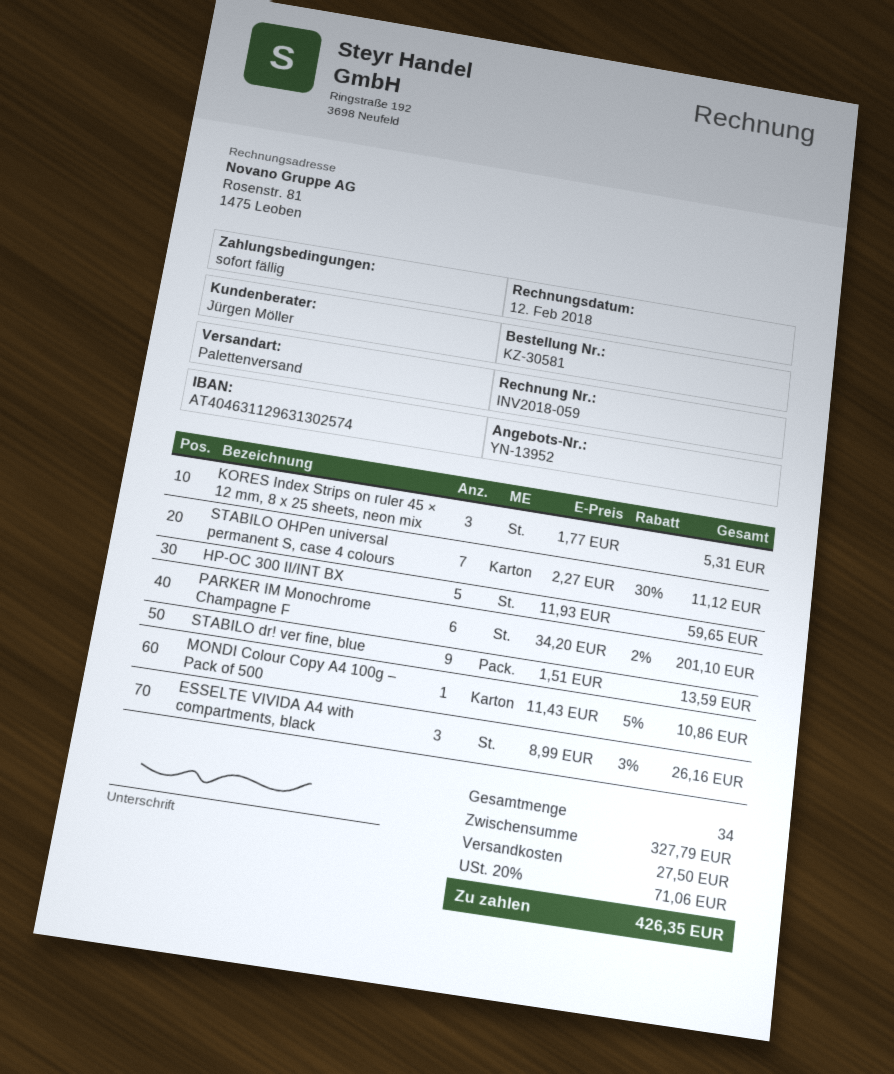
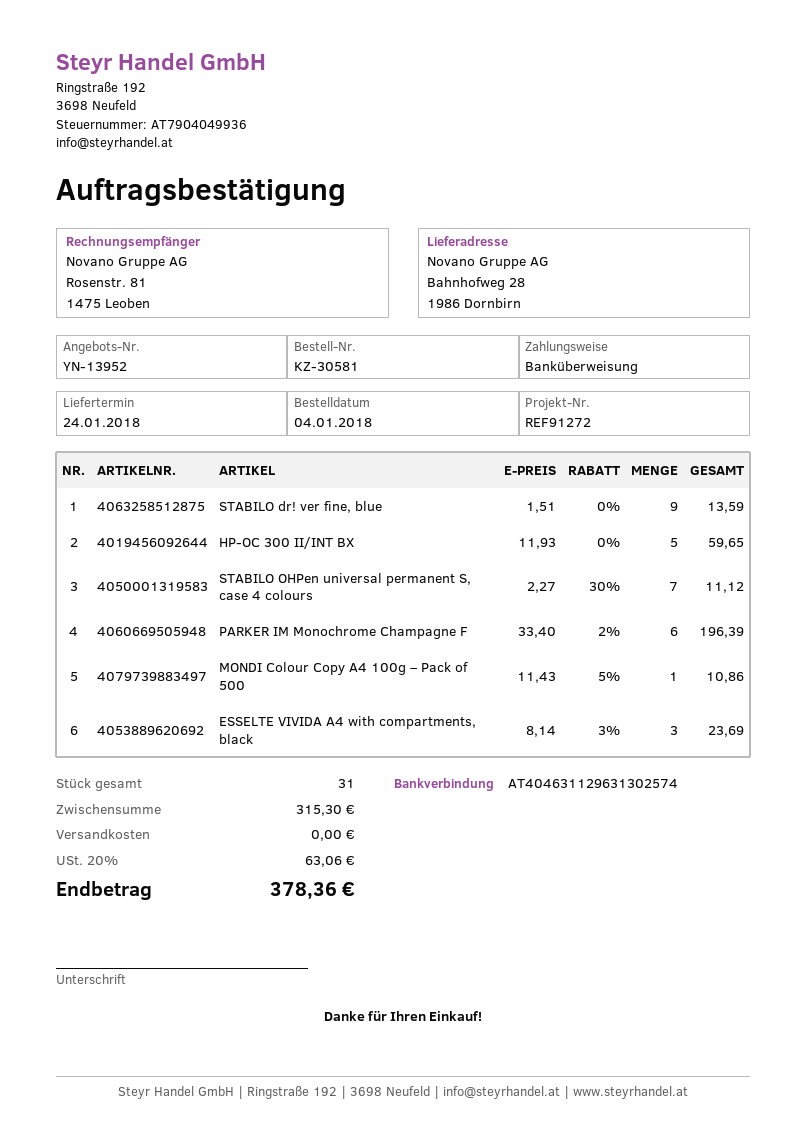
KORES Index Strips on ruler 45 × 12 mm, 8 x 25 sheets, neon mix: 3 x 1.77 = 5.31 -> none
PARKER IM Monochrome Champagne F: 6 x 34.20 - 2% = 201.10 -> 6 x 33.40 - 2% = 196.39
ESSELTE VIVIDA A4 with compartments, black: 3 x 8.99 - 3% = 26.16 -> 3 x 8.14 - 3% = 23.69
total quantity: 34 -> 31
subtotal: 327.79 -> 315.30
shipping: 27.50 -> 0.00
tax: 20% = 71.06 -> 20% = 63.06
total: 426.35 -> 378.36

